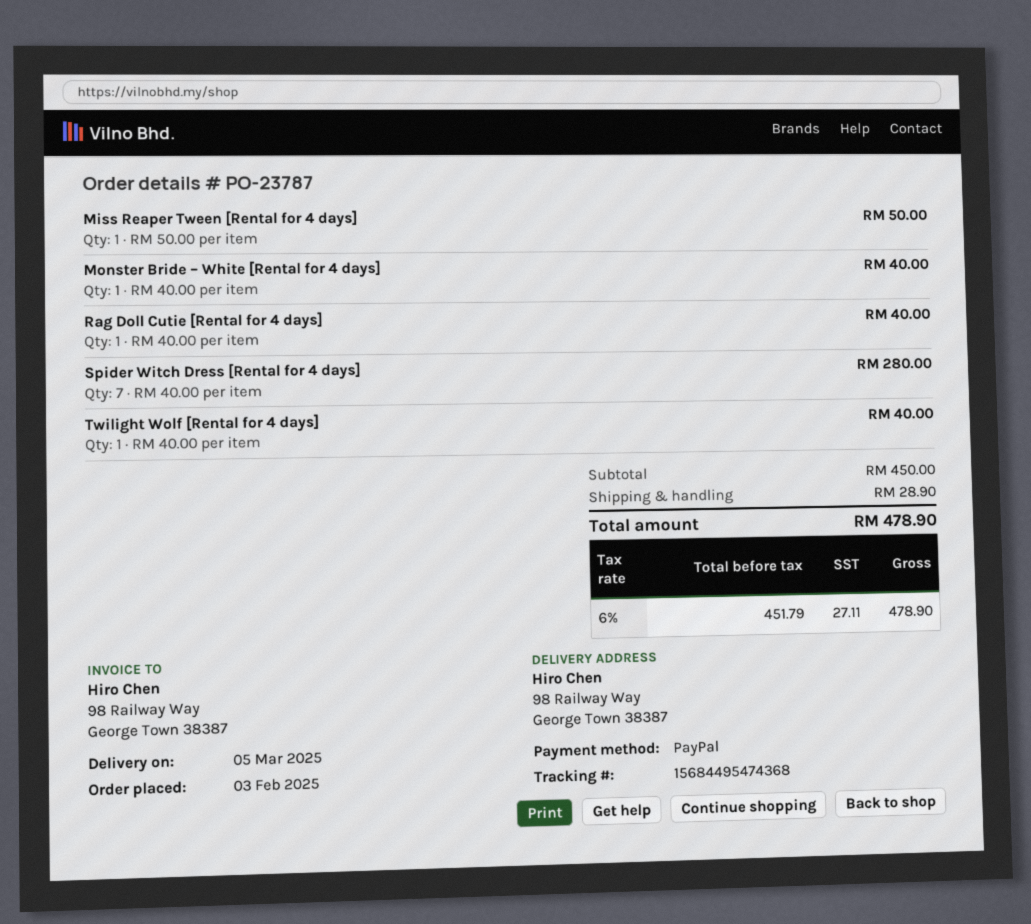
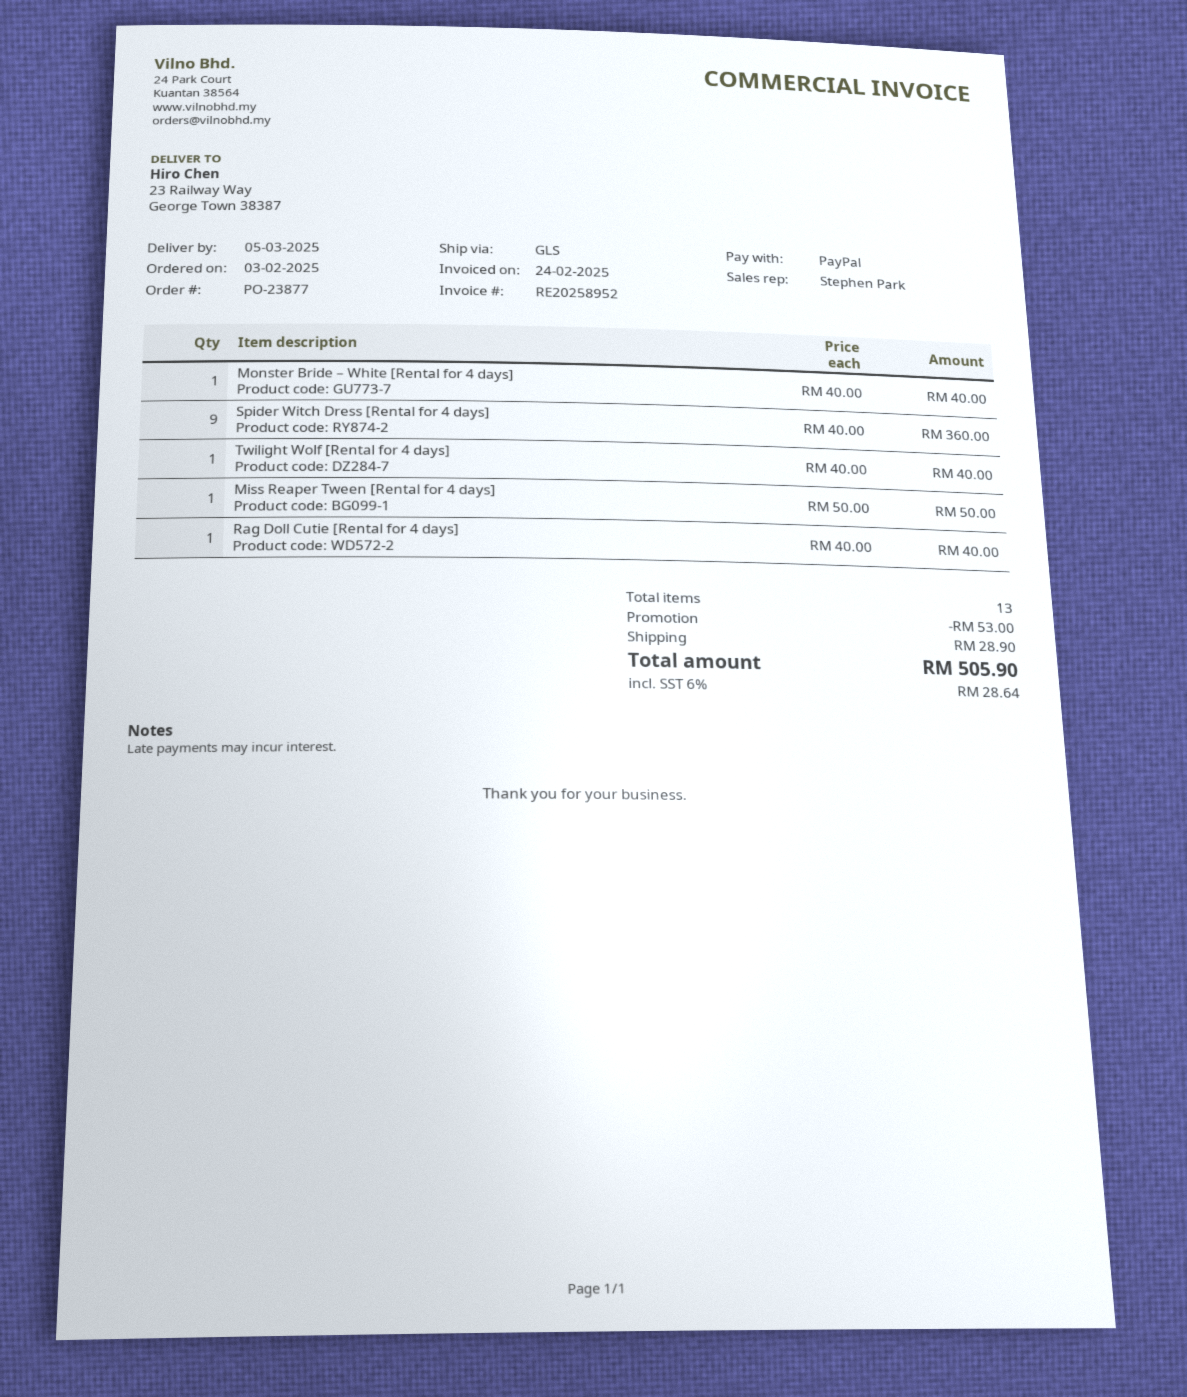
order number: PO-23787 -> PO-23877
ship to: 98 Railway Way, George Town 38387 -> 23 Railway Way, George Town 38387
Spider Witch Dress [Rental for 4 days]: 7 x 40.00 = 280.00 -> 9 x 40.00 = 360.00
discount: none -> 53.00
tax: 6% = 27.11 -> 6% = 28.64
total: 478.90 -> 505.90

